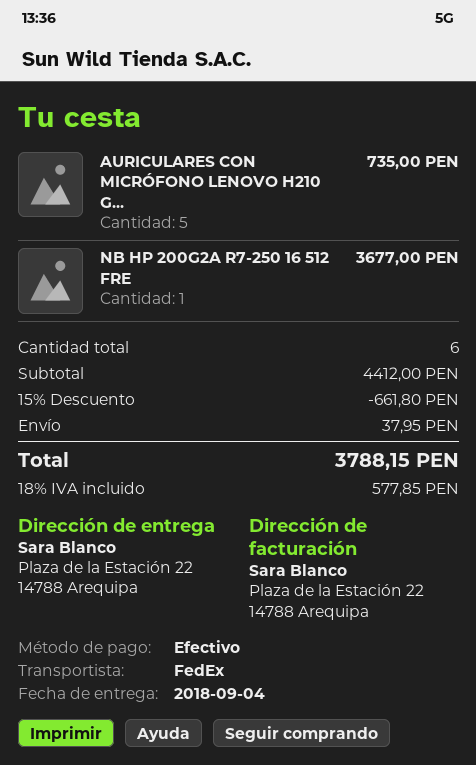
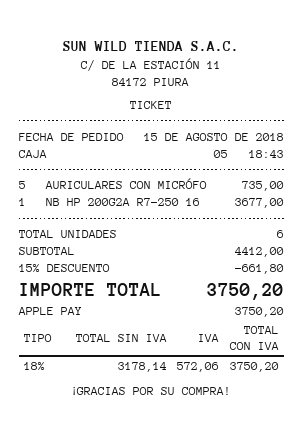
payment method: cash -> Apple Pay
shipping: 37.95 -> none
tax: 18% = 577.85 -> 18% = 572.06
total: 3788.15 -> 3750.20

